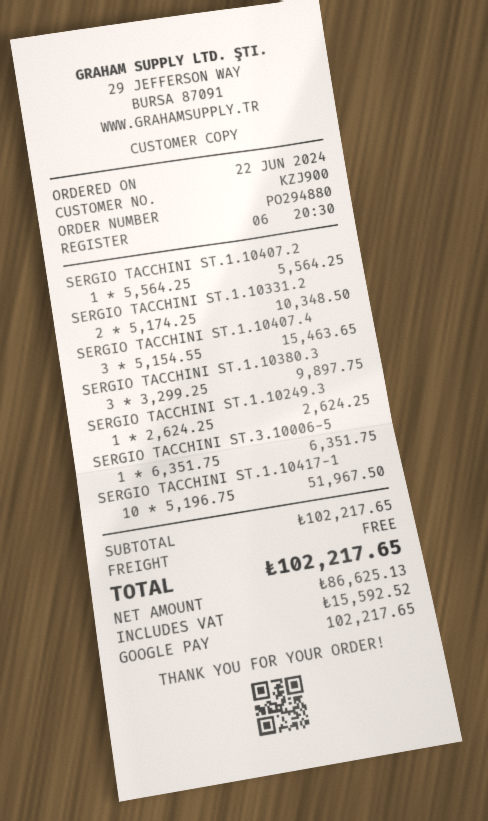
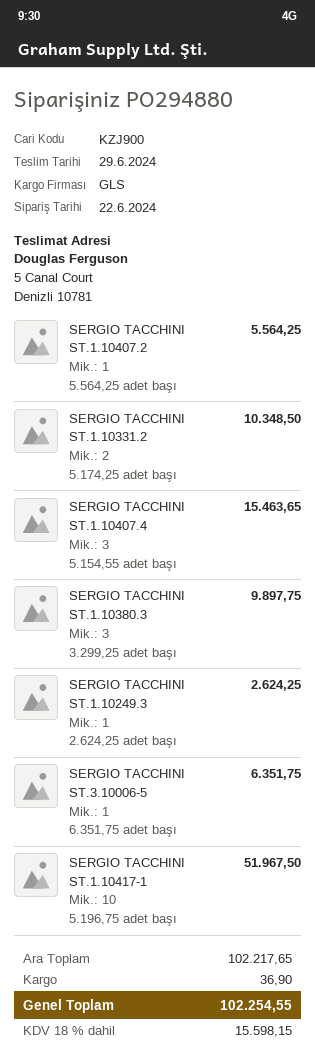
shipping: 0.00 -> 36.90
tax: 15592.52 -> 15598.15
total: 102217.65 -> 102254.55

